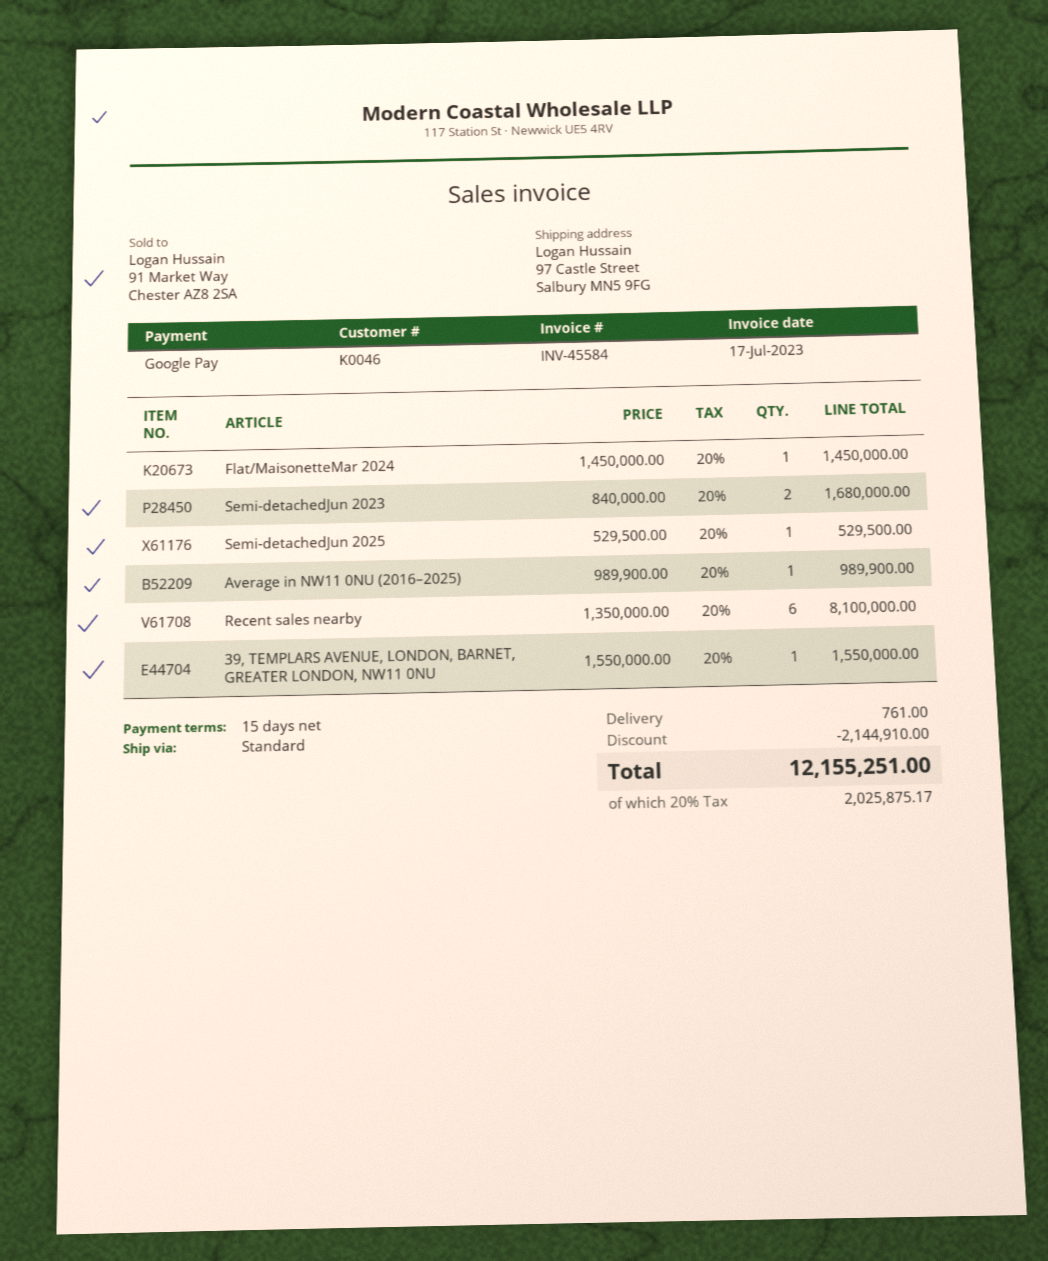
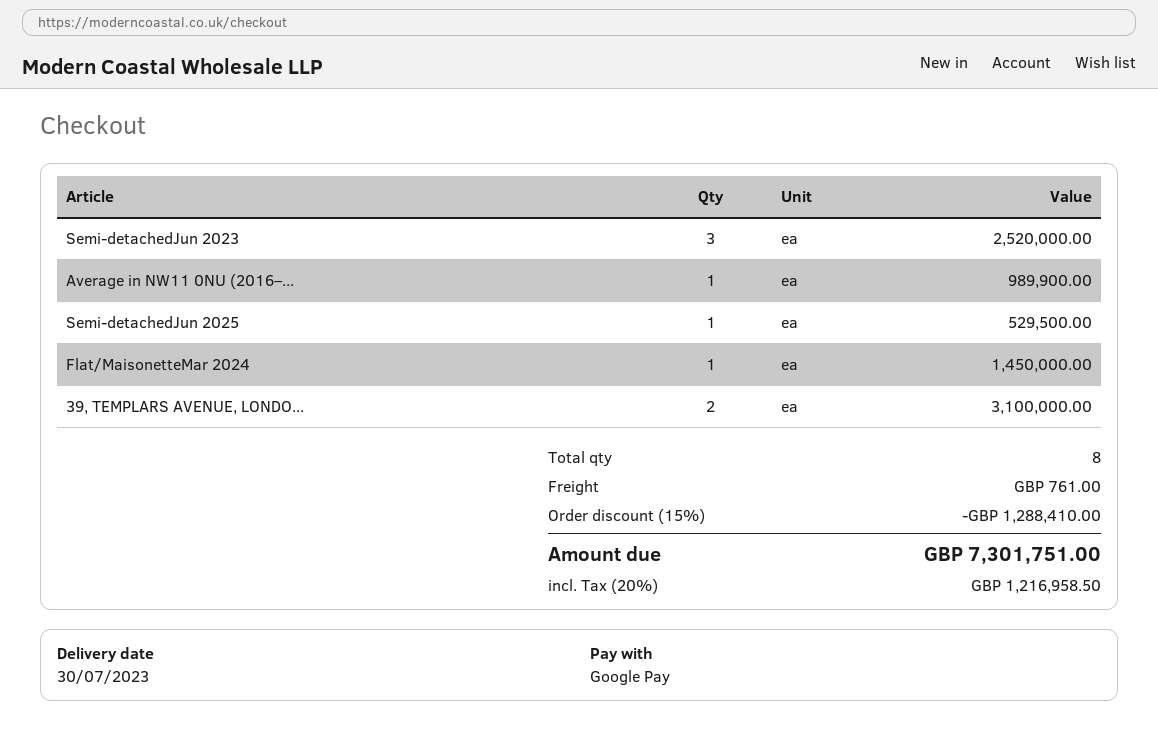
Semi-detachedJun 2023: 2 for 1680000.00 -> 3 for 2520000.00
Recent sales nearby: 6 for 8100000.00 -> none
39, TEMPLARS AVENUE, LONDON, BARNET, GREATER LONDON, NW11 0NU: 1 for 1550000.00 -> 2 for 3100000.00
discount: 2144910.00 -> 1288410.00
tax: 20% = 2025875.17 -> 20% = 1216958.50
total: 12155251.00 -> 7301751.00

